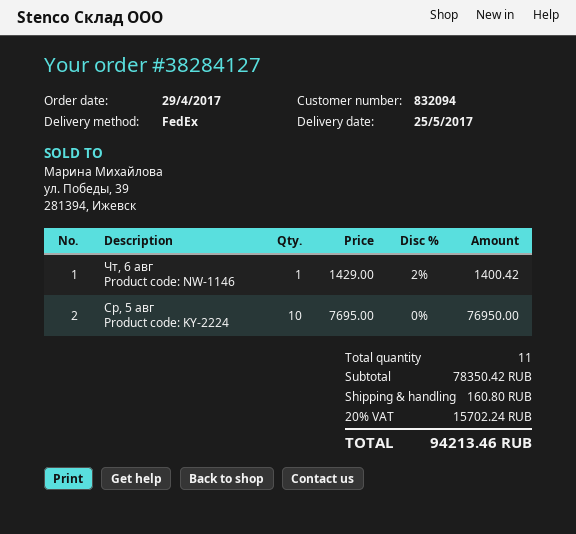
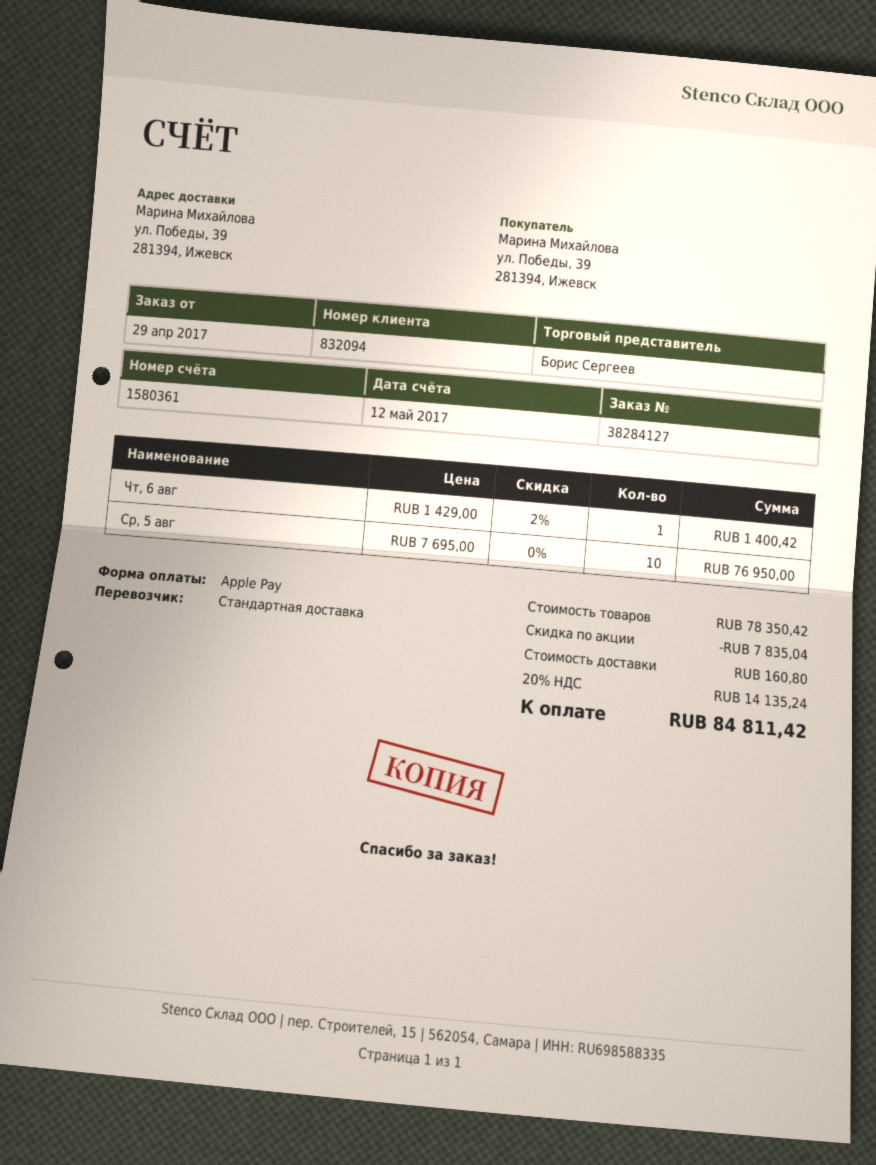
shipping method: FedEx -> standard
discount: none -> 7835.04
tax: 20% = 15702.24 -> 20% = 14135.24
total: 94213.46 -> 84811.42

